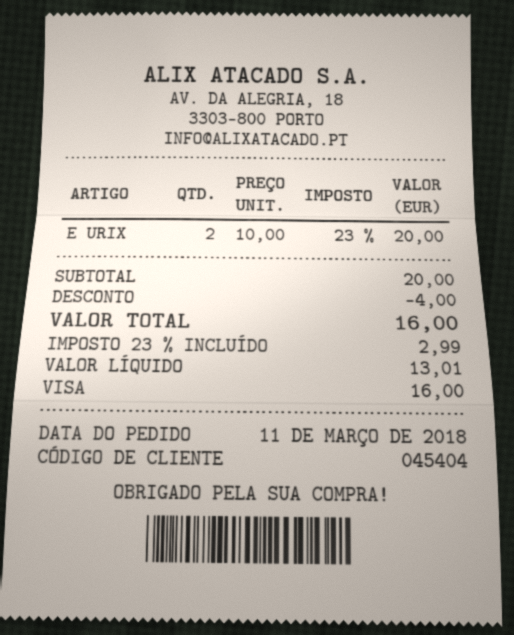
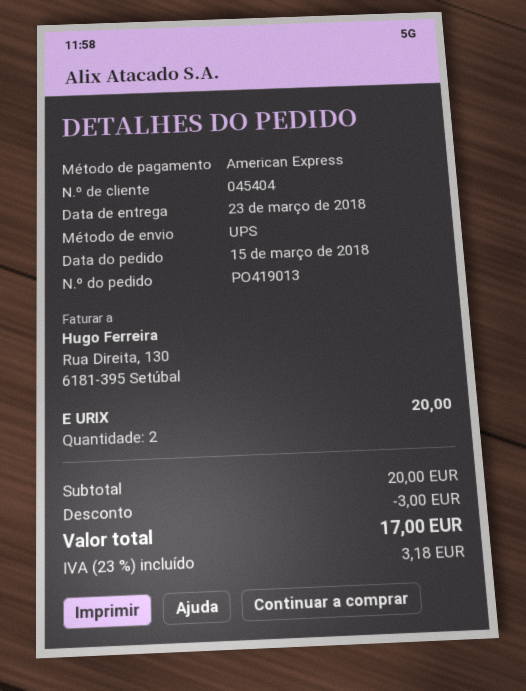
order date: 2018-03-11 -> 2018-03-15
payment method: Visa -> American Express
discount: 4.00 -> 3.00
tax: 23% = 2.99 -> 23% = 3.18
total: 16.00 -> 17.00

